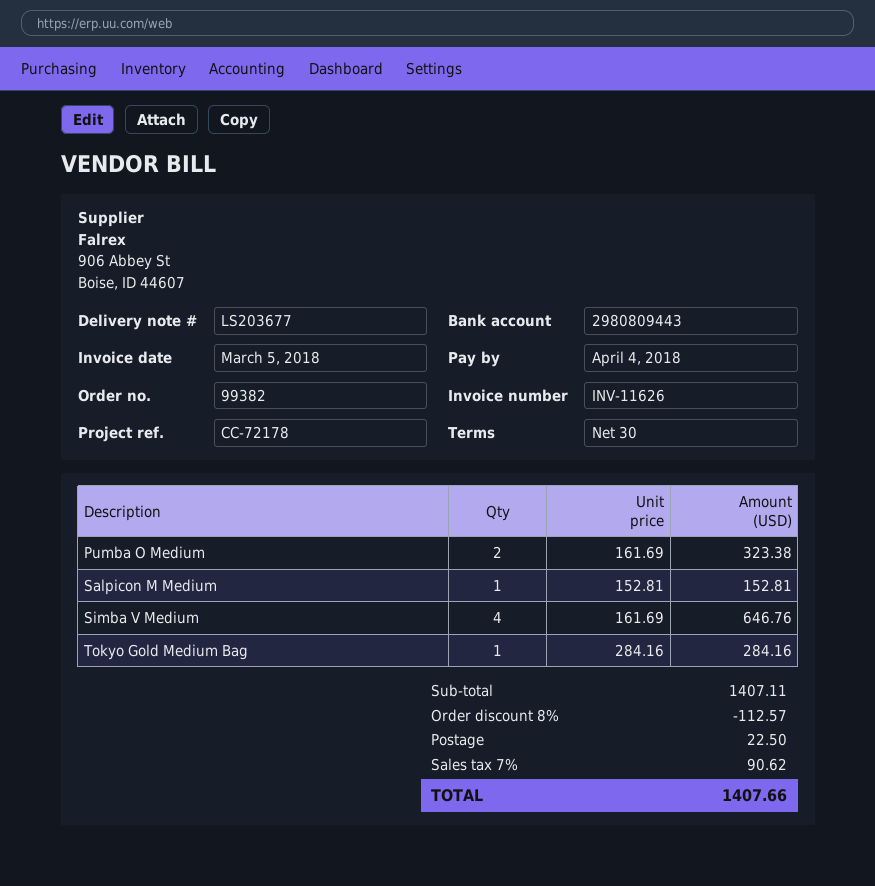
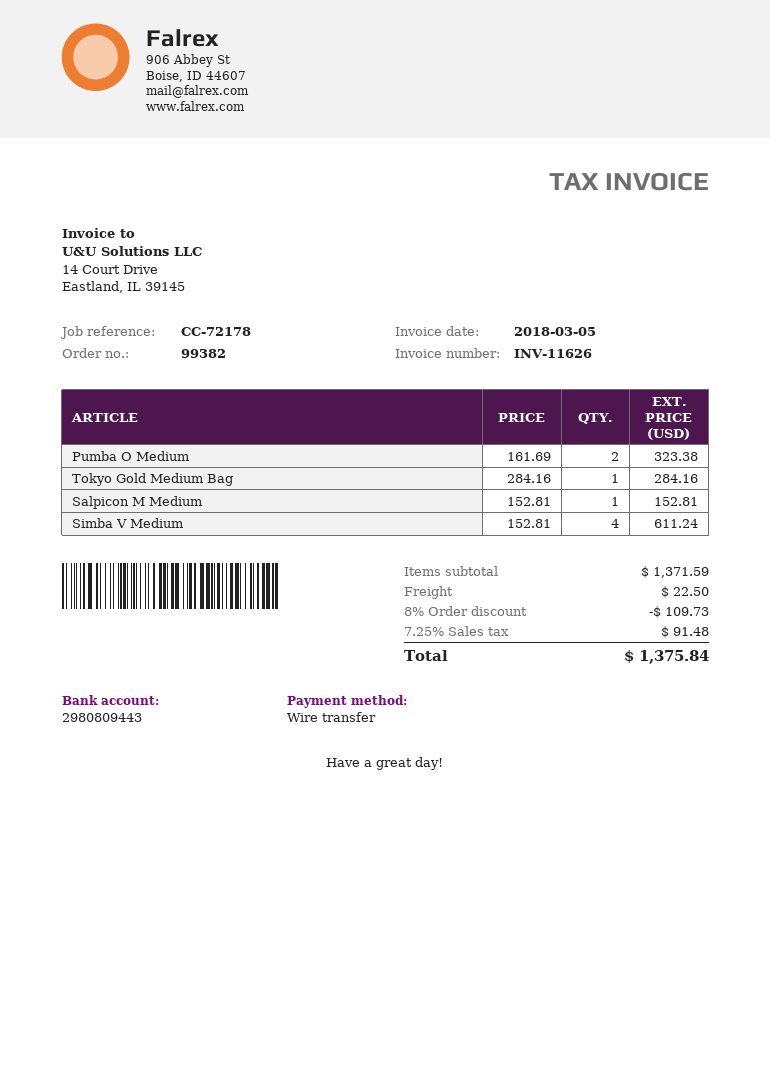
Simba V Medium: 4 x 161.69 = 646.76 -> 4 x 152.81 = 611.24
subtotal: 1407.11 -> 1371.59
discount: 8% = 112.57 -> 8% = 109.73
tax: 7% = 90.62 -> 7.25% = 91.48
total: 1407.66 -> 1375.84

